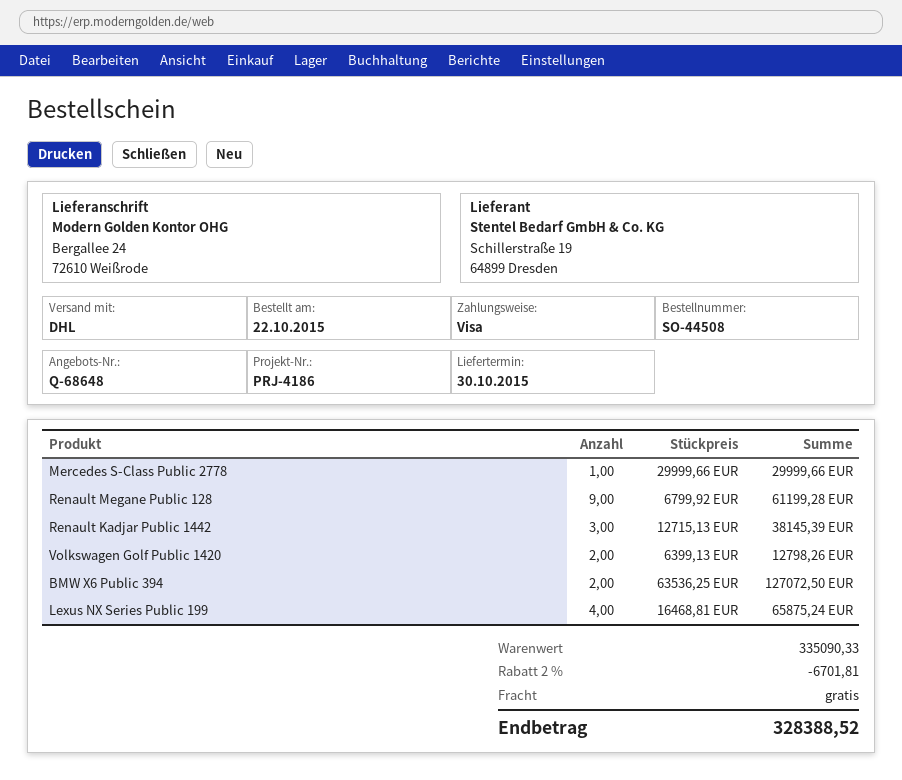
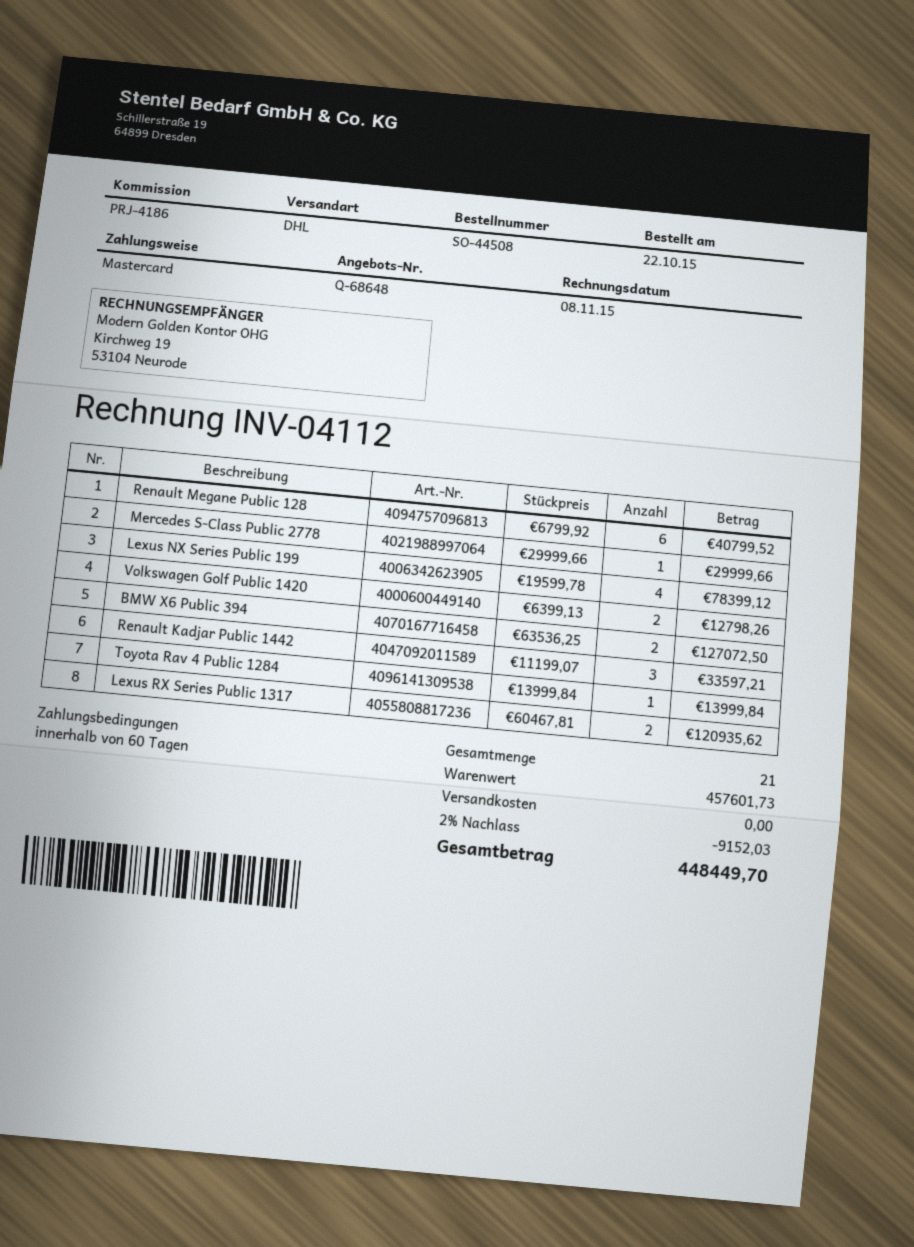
payment method: Visa -> Mastercard
Renault Megane Public 128: 9 x 6799.92 = 61199.28 -> 6 x 6799.92 = 40799.52
Renault Kadjar Public 1442: 3 x 12715.13 = 38145.39 -> 3 x 11199.07 = 33597.21
Lexus NX Series Public 199: 4 x 16468.81 = 65875.24 -> 4 x 19599.78 = 78399.12
Toyota Rav 4 Public 1284: none -> 1 x 13999.84 = 13999.84
Lexus RX Series Public 1317: none -> 2 x 60467.81 = 120935.62
subtotal: 335090.33 -> 457601.73
discount: 2% = 6701.81 -> 2% = 9152.03
total: 328388.52 -> 448449.70

